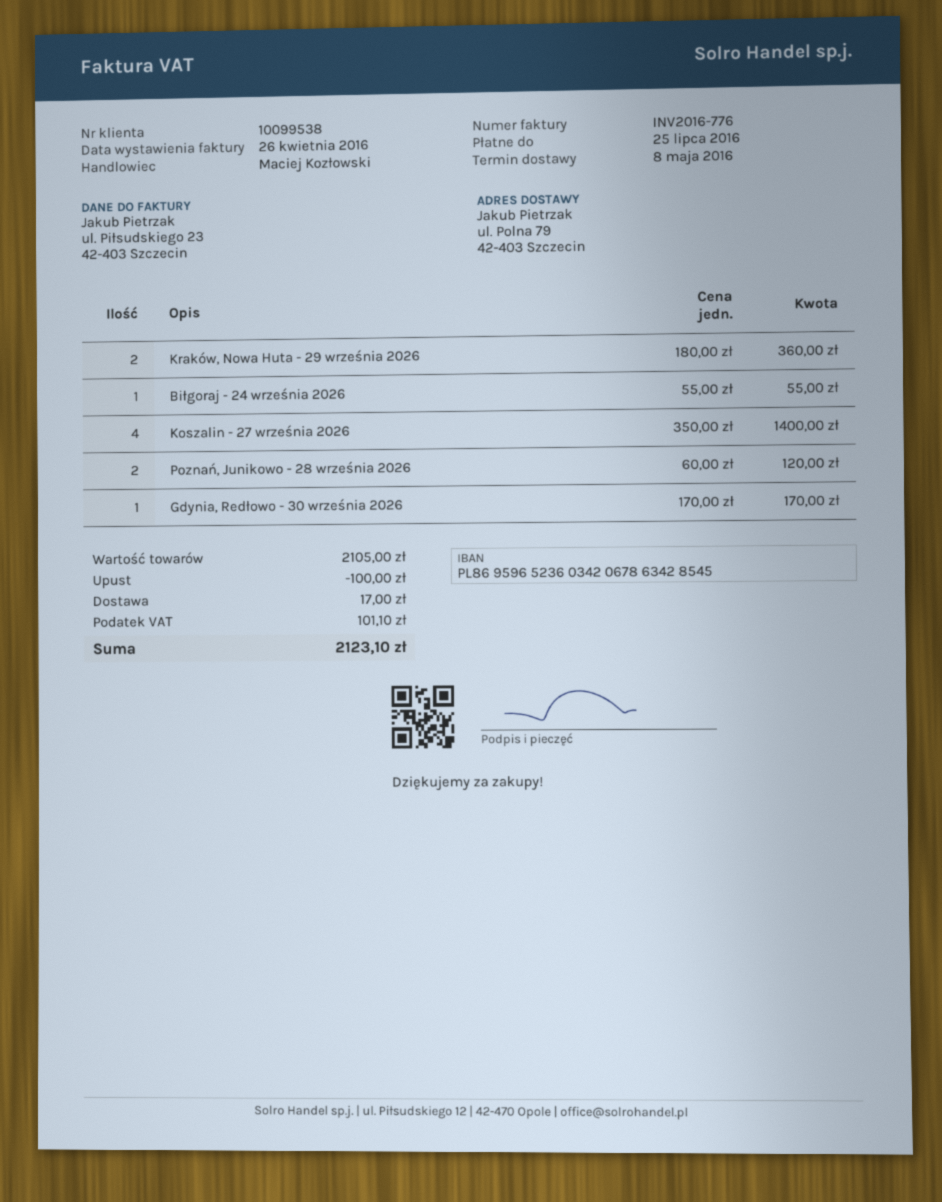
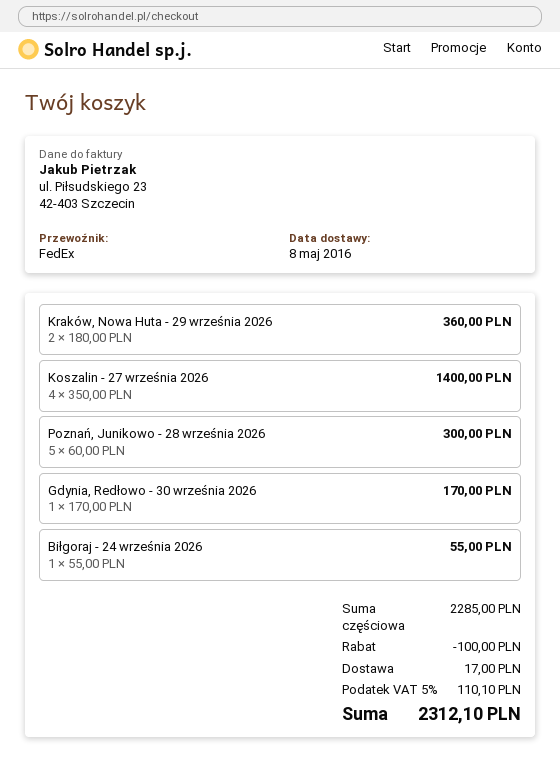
Poznań, Junikowo - 28 września 2026: 2 x 60.00 = 120.00 -> 5 x 60.00 = 300.00
subtotal: 2105.00 -> 2285.00
tax: 101.10 -> 110.10
total: 2123.10 -> 2312.10

